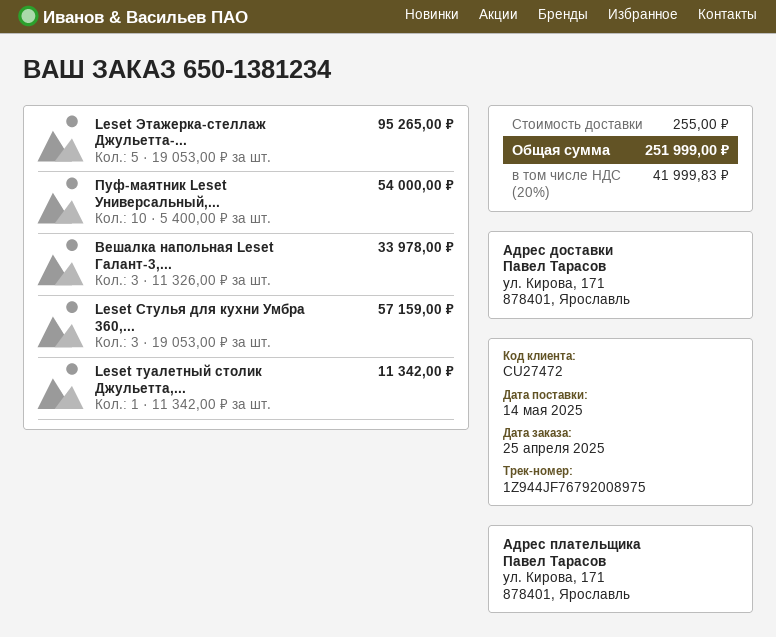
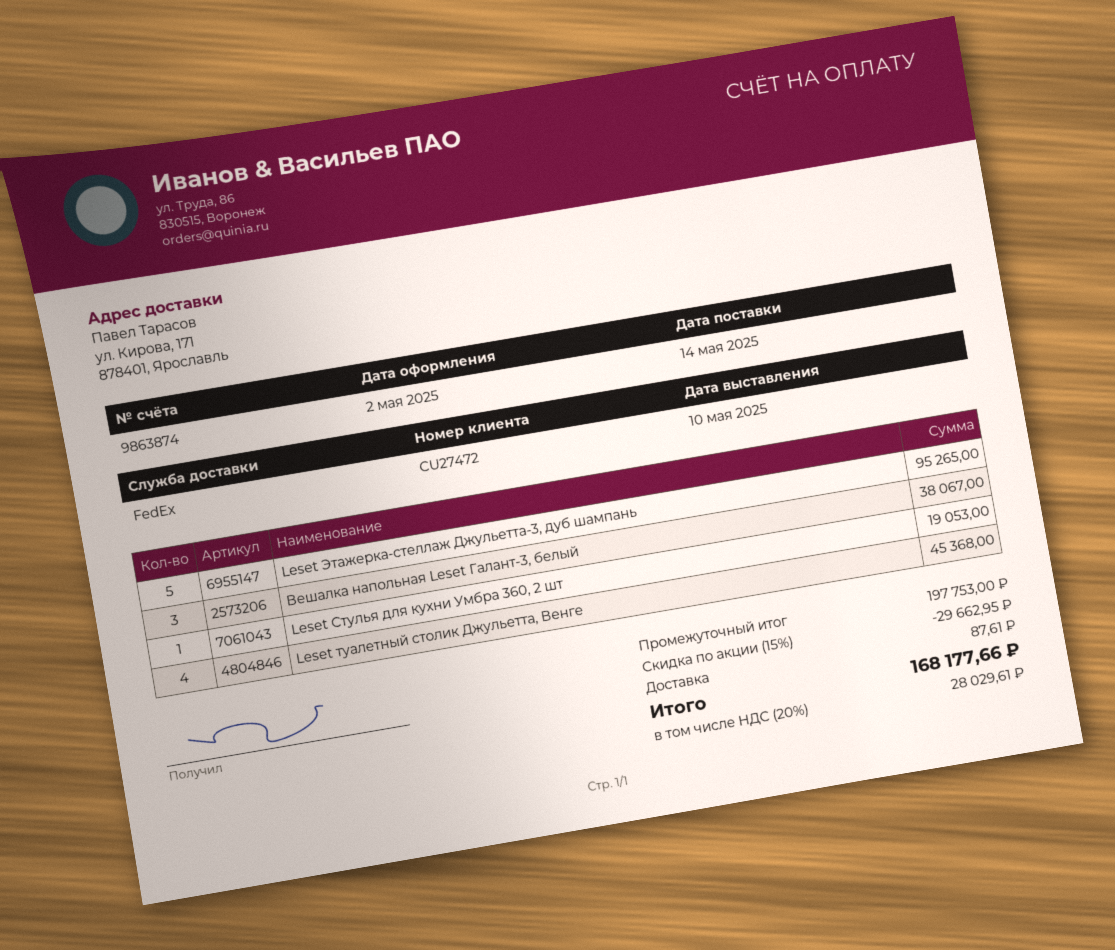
order date: 2025-04-25 -> 2025-05-02
Пуф-маятник Leset Универсальный,...: 10 for 54000.00 -> none
Вешалка напольная Leset Галант-3,...: 3 for 33978.00 -> 3 for 38067.00
Leset Стулья для кухни Умбра 360,...: 3 for 57159.00 -> 1 for 19053.00
Leset туалетный столик Джульетта,...: 1 for 11342.00 -> 4 for 45368.00
discount: none -> 15% = 29662.95
shipping: 255.00 -> 87.61
tax: 20% = 41999.83 -> 20% = 28029.61
total: 251999.00 -> 168177.66

